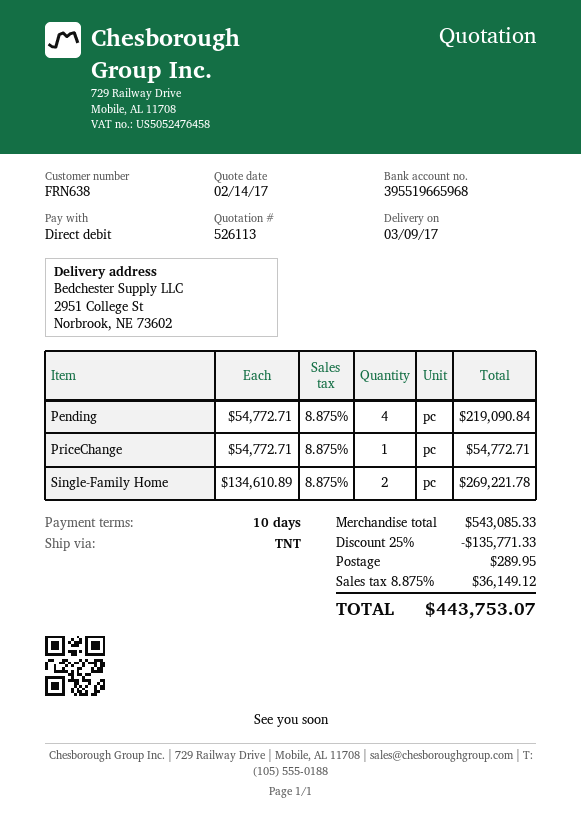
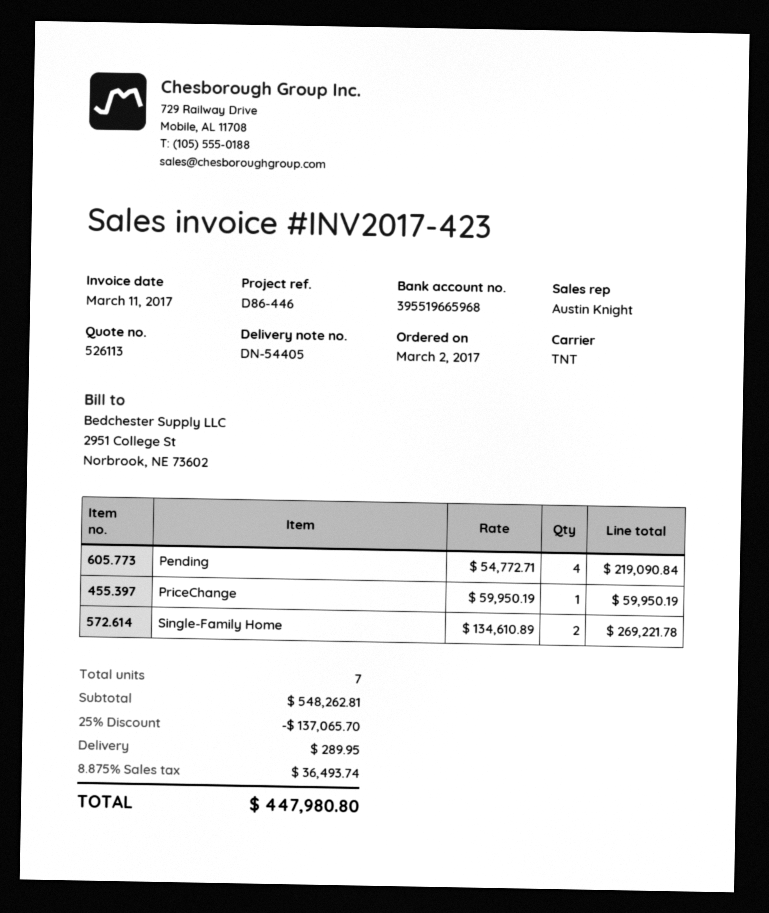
PriceChange: 1 x 54772.71 = 54772.71 -> 1 x 59950.19 = 59950.19
subtotal: 543085.33 -> 548262.81
discount: 25% = 135771.33 -> 25% = 137065.70
tax: 8.875% = 36149.12 -> 8.875% = 36493.74
total: 443753.07 -> 447980.80

